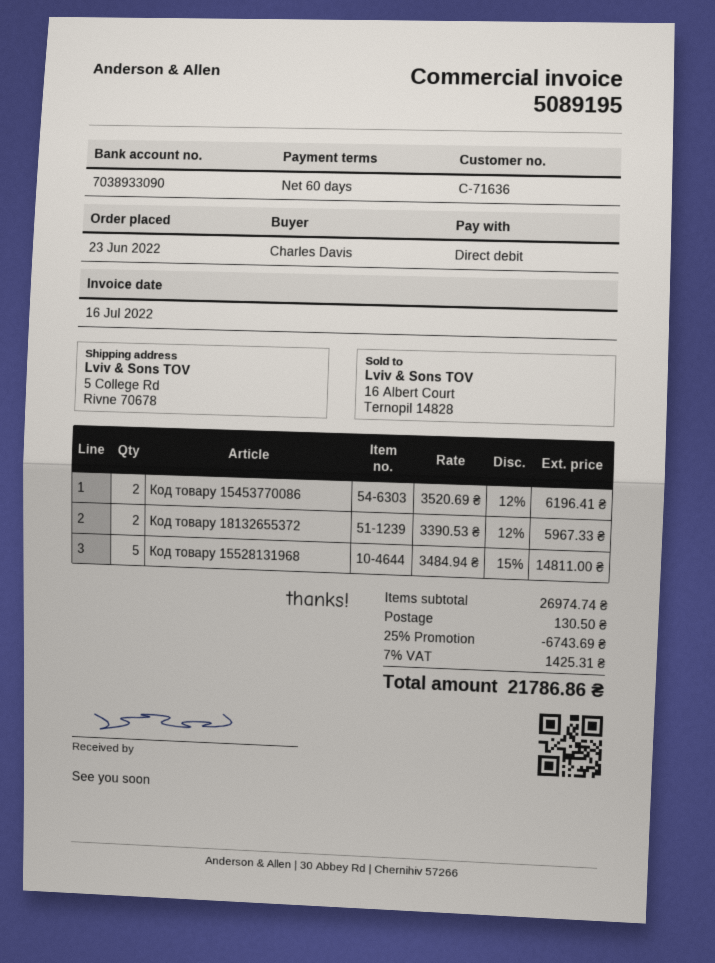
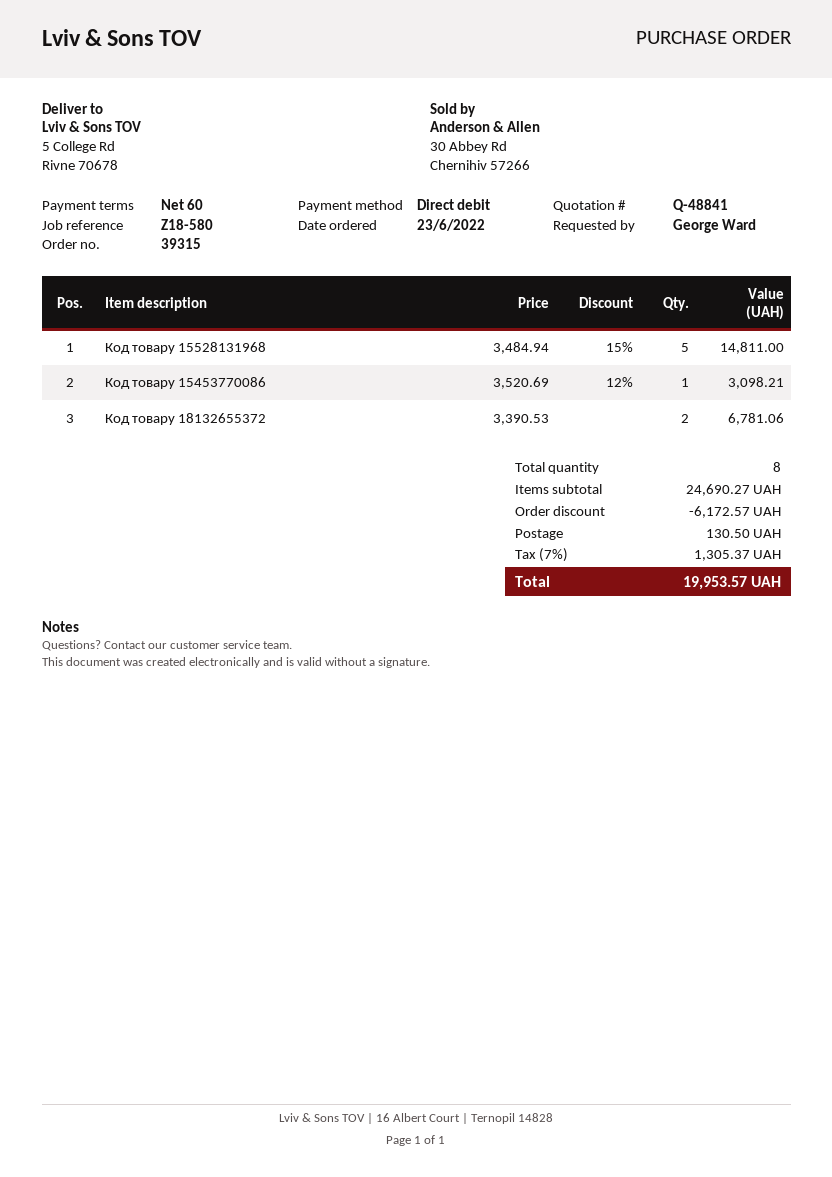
ordered by: Charles Davis -> George Ward
Код товару 15453770086: 2 x 3520.69 - 12% = 6196.41 -> 1 x 3520.69 - 12% = 3098.21
Код товару 18132655372: 2 x 3390.53 - 12% = 5967.33 -> 2 x 3390.53 = 6781.06
subtotal: 26974.74 -> 24690.27
discount: 6743.69 -> 6172.57
tax: 7% = 1425.31 -> 7% = 1305.37
total: 21786.86 -> 19953.57

